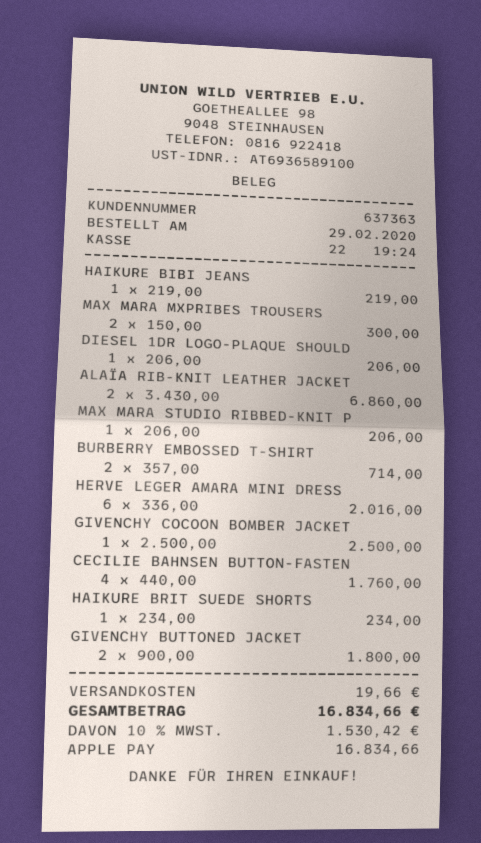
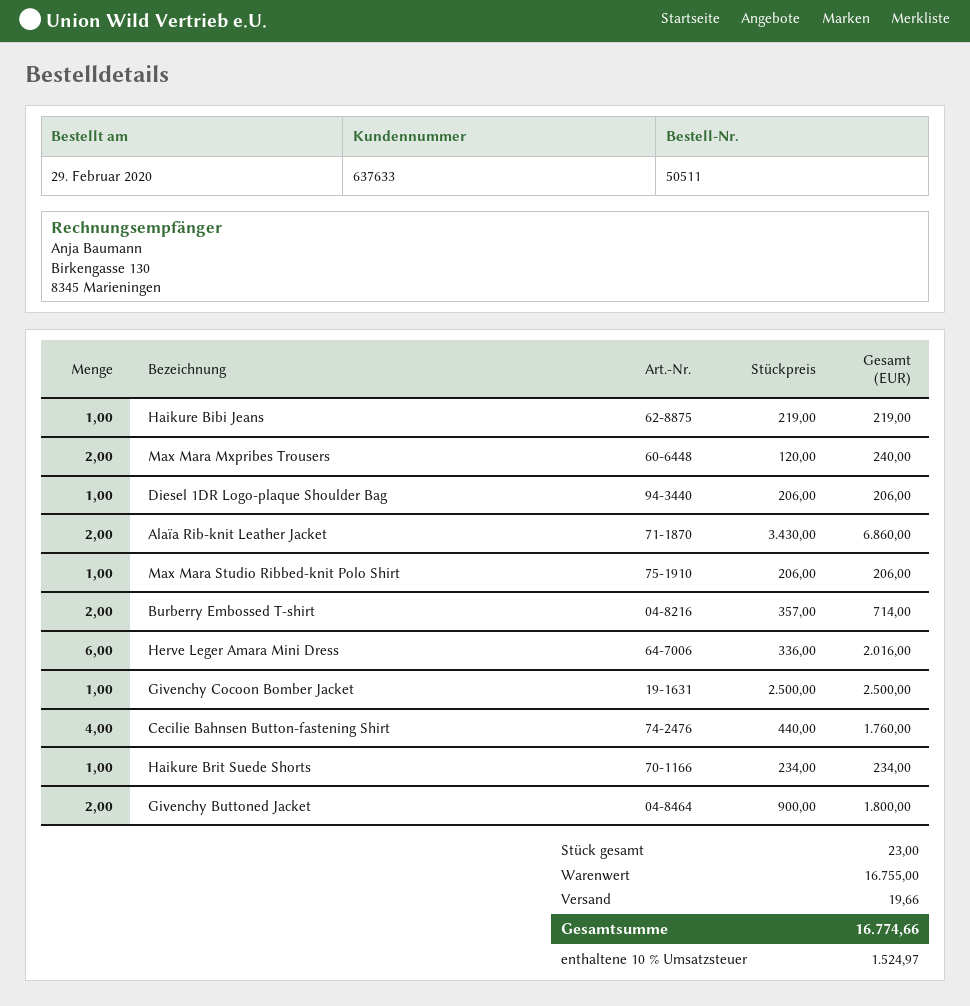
customer number: 637363 -> 637633
MAX MARA MXPRIBES TROUSERS: 2 x 150.00 = 300.00 -> 2 x 120.00 = 240.00
tax: 10% = 1530.42 -> 10% = 1524.97
total: 16834.66 -> 16774.66

